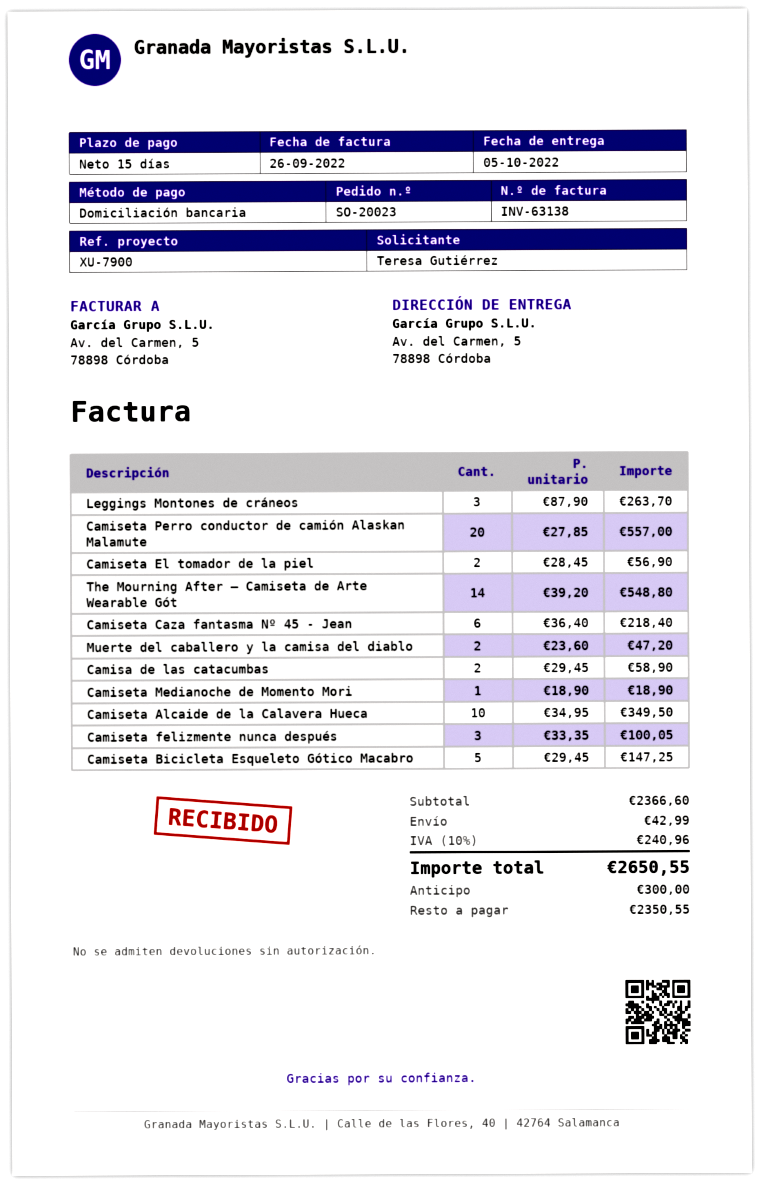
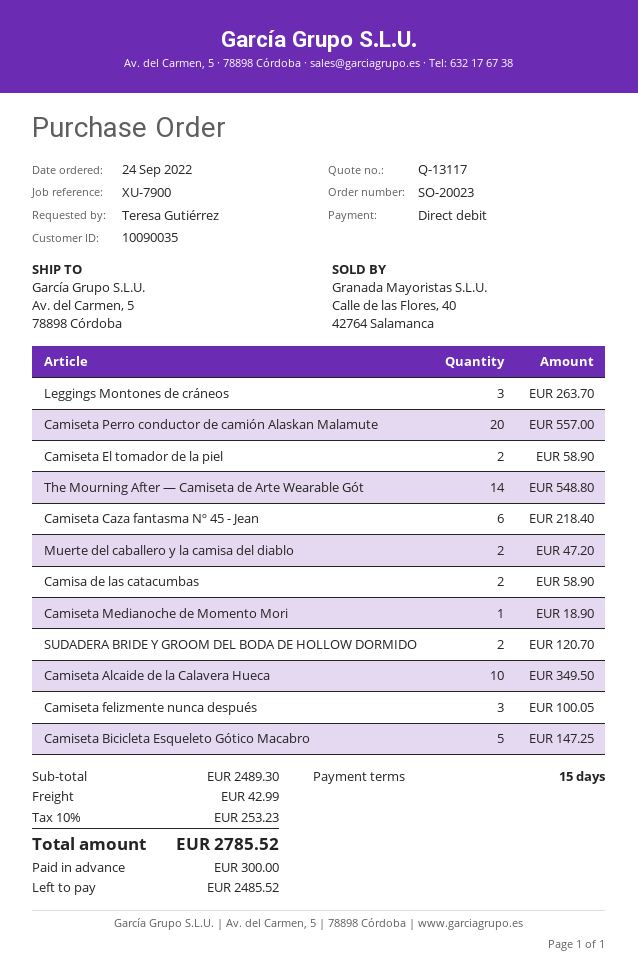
Camiseta El tomador de la piel: 2 for 56.90 -> 2 for 58.90
SUDADERA BRIDE Y GROOM DEL BODA DE HOLLOW DORMIDO: none -> 2 for 120.70
subtotal: 2366.60 -> 2489.30
tax: 10% = 240.96 -> 10% = 253.23
total: 2650.55 -> 2785.52
balance: 2350.55 -> 2485.52

